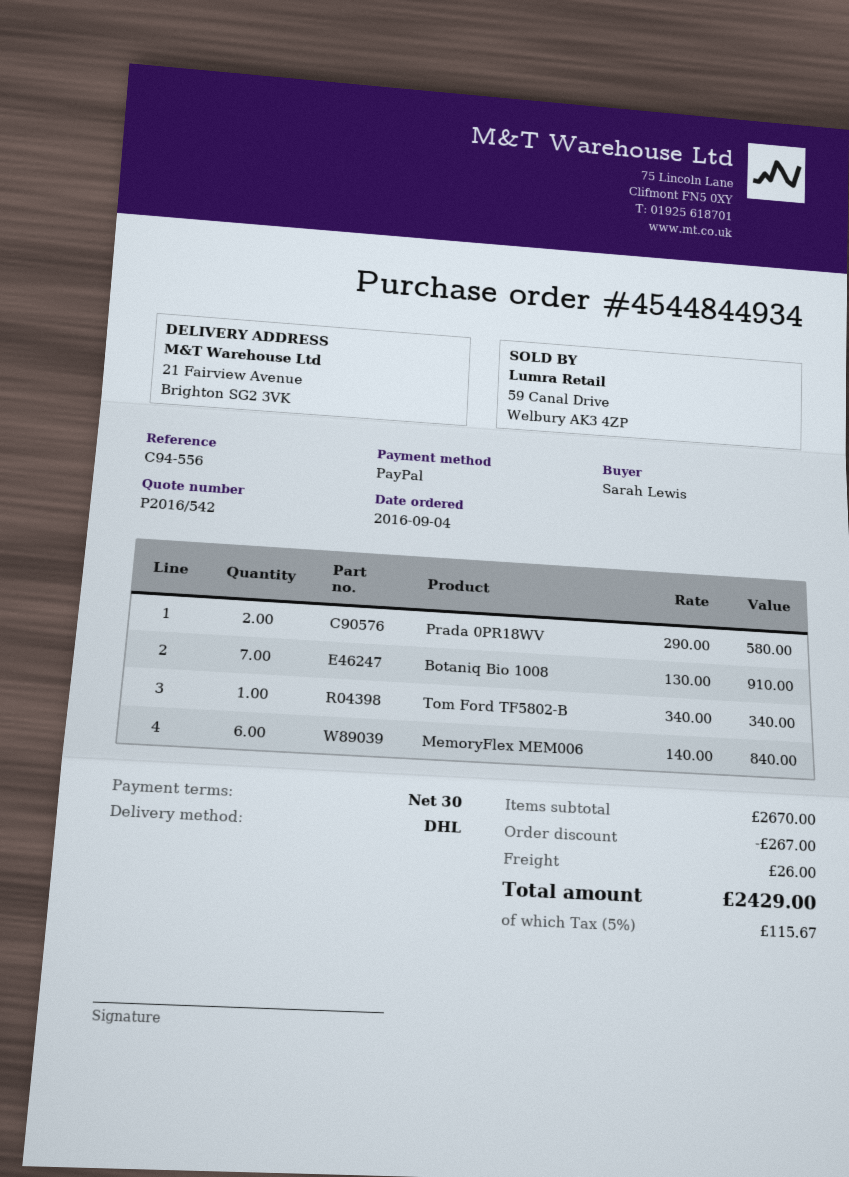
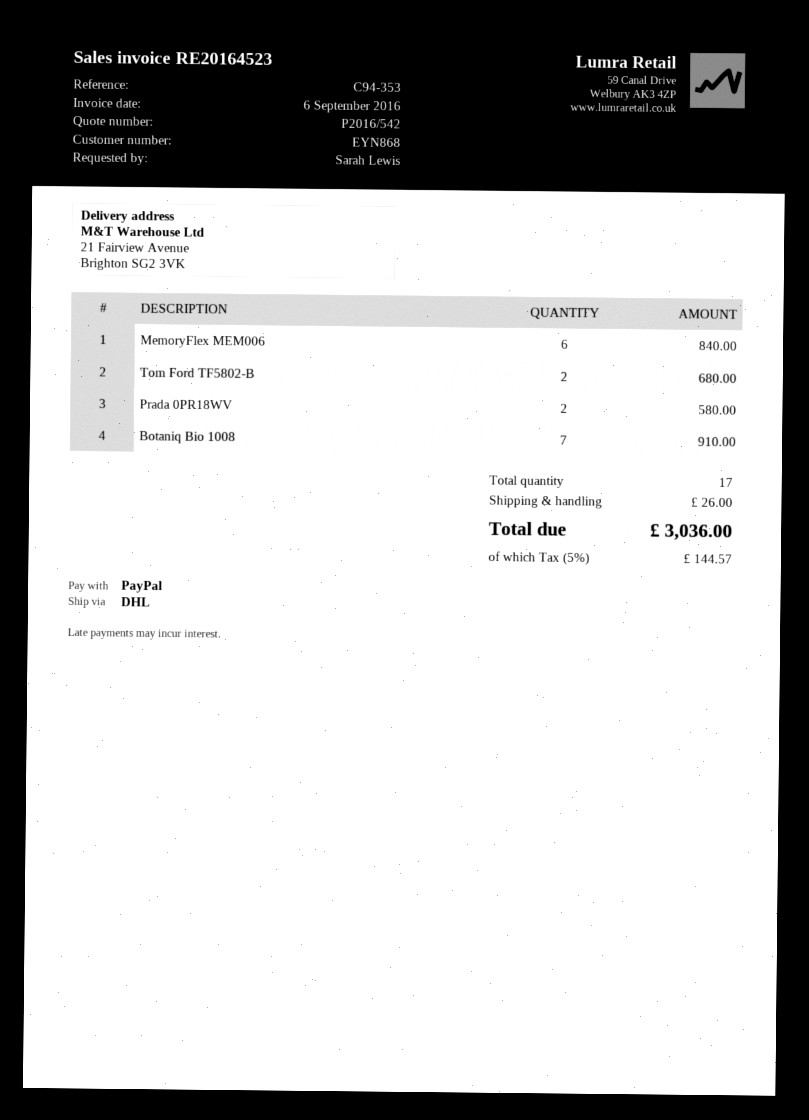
reference: C94-556 -> C94-353
Tom Ford TF5802-B: 1 for 340.00 -> 2 for 680.00
discount: 267.00 -> none
tax: 5% = 115.67 -> 5% = 144.57
total: 2429.00 -> 3036.00

